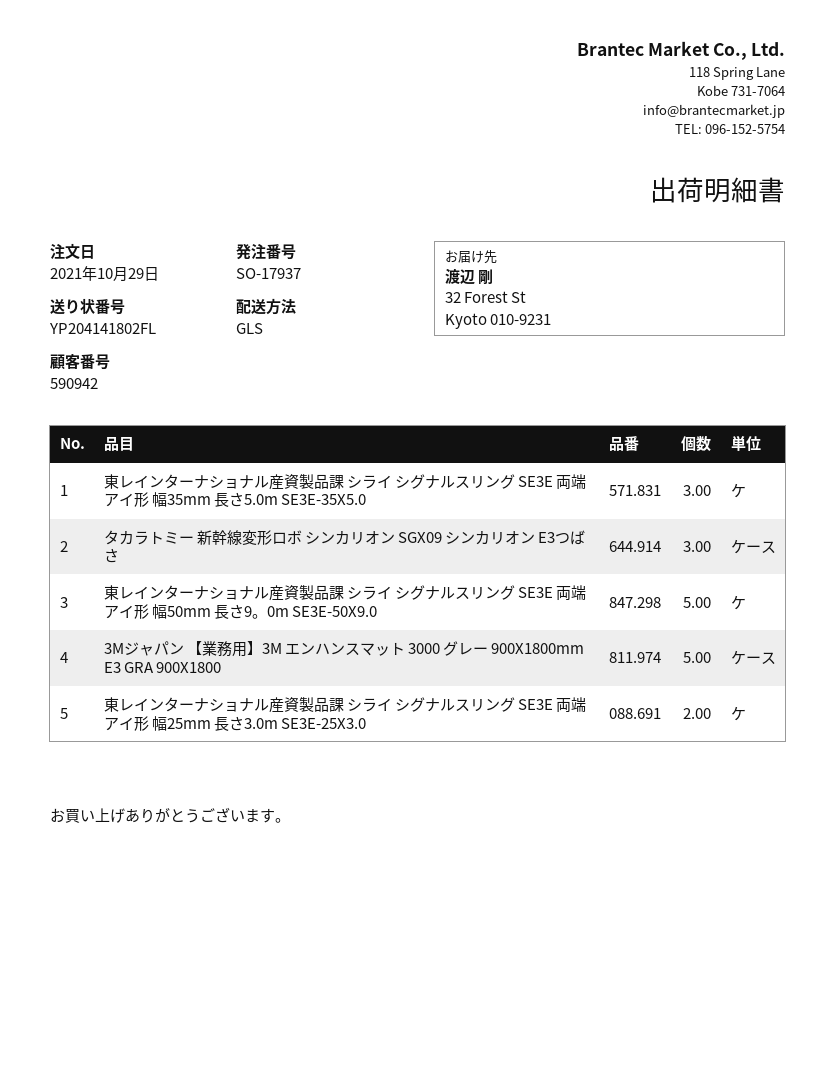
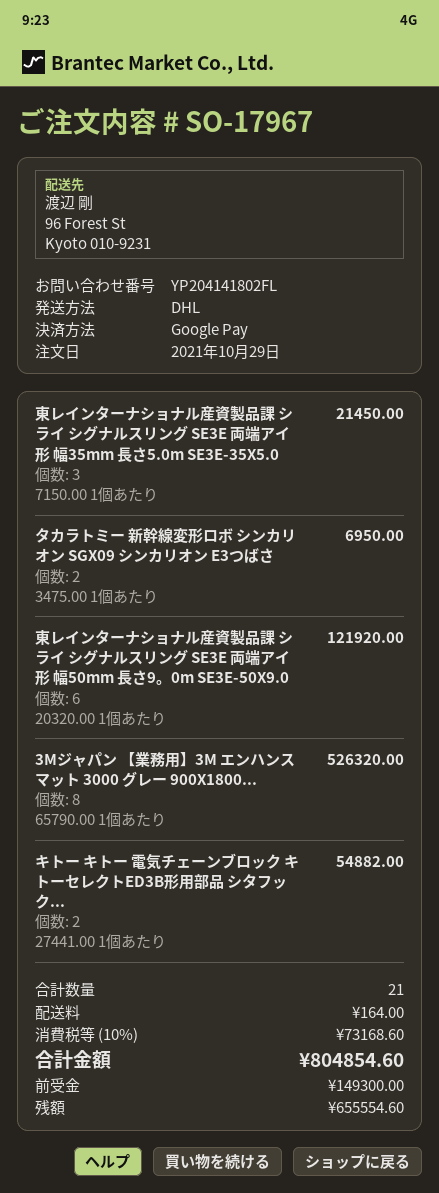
order number: SO-17937 -> SO-17967
shipping method: GLS -> DHL
ship to: 32 Forest St, Kyoto 010-9231 -> 96 Forest St, Kyoto 010-9231
タカラトミー 新幹線変形ロボ シンカリオン SGX09 シンカリオン E3つばさ: 3 -> 2
東レインターナショナル産資製品課 シライ シグナルスリング SE3E 両端アイ形 幅50mm 長さ9。0m SE3E-50X9.0: 5 -> 6
3Mジャパン 【業務用】3M エンハンスマット 3000 グレー 900X1800mm E3 GRA 900X1800: 5 -> 8
東レインターナショナル産資製品課 シライ シグナルスリング SE3E 両端アイ形 幅25mm 長さ3.0m SE3E-25X3.0: 2 -> none
キトー キトー 電気チェーンブロック キトーセレクトED3B形用部品 シタフック...: none -> 2

